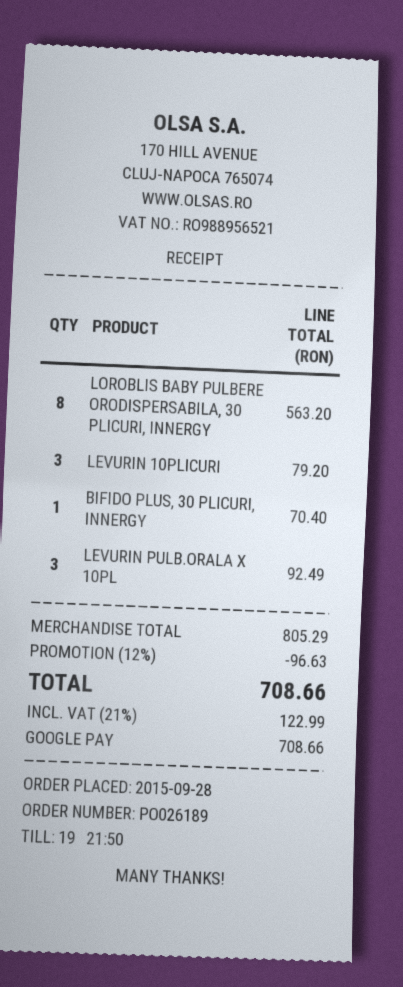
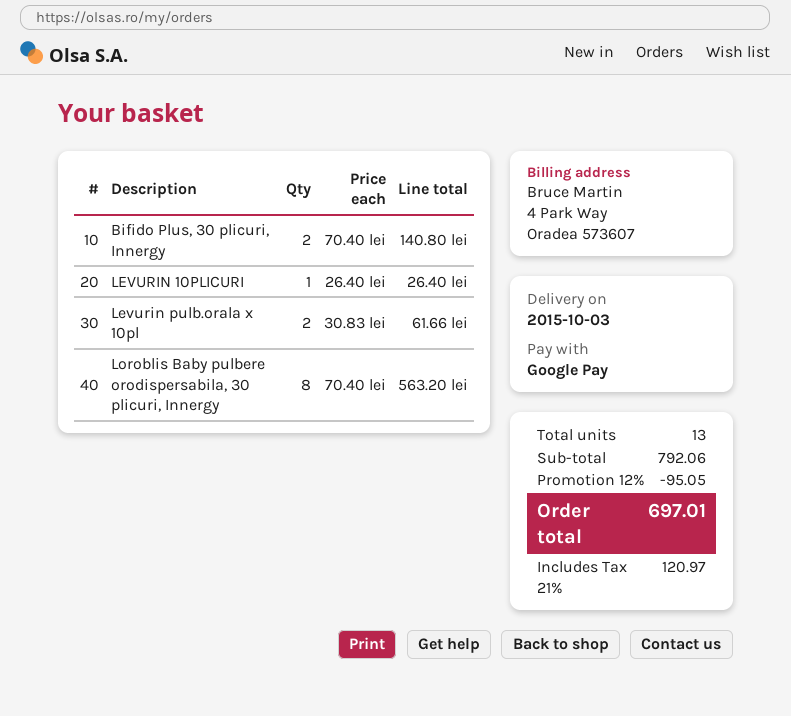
LEVURIN 10PLICURI: 3 for 79.20 -> 1 for 26.40
BIFIDO PLUS, 30 PLICURI, INNERGY: 1 for 70.40 -> 2 for 140.80
LEVURIN PULB.ORALA X 10PL: 3 for 92.49 -> 2 for 61.66
subtotal: 805.29 -> 792.06
discount: 12% = 96.63 -> 12% = 95.05
tax: 21% = 122.99 -> 21% = 120.97
total: 708.66 -> 697.01

